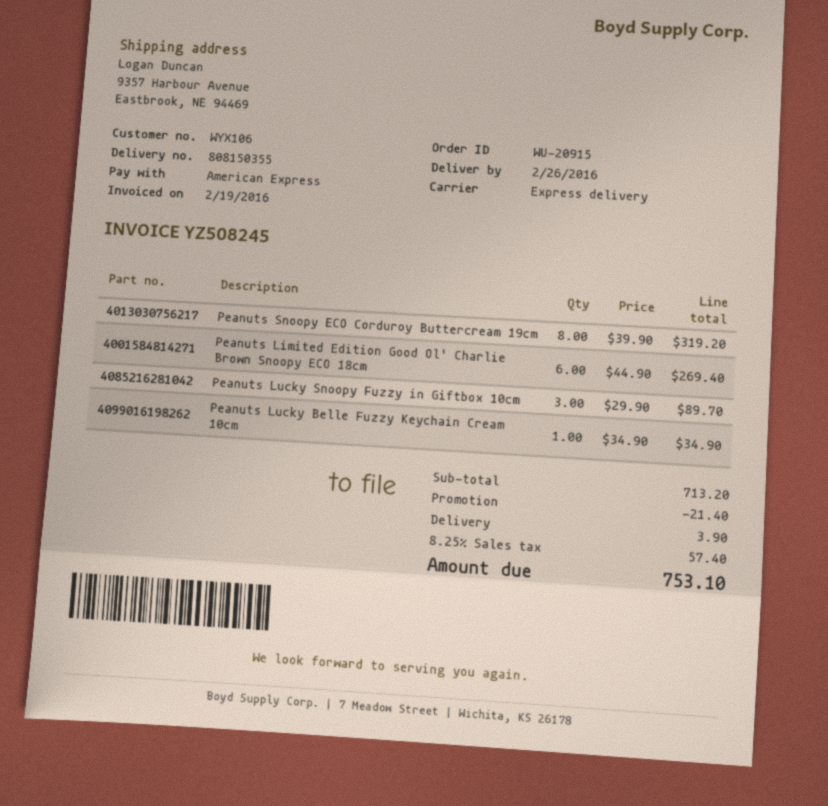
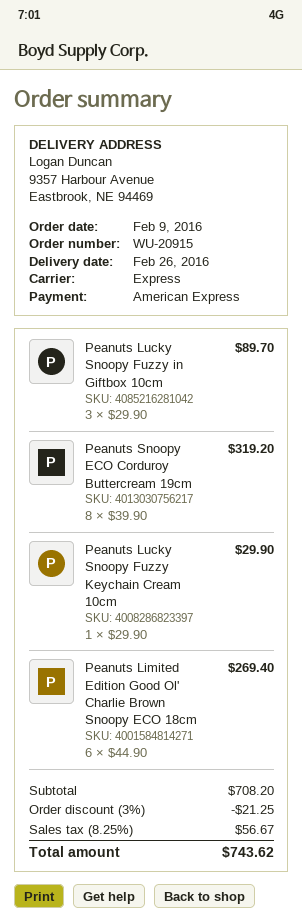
Peanuts Lucky Belle Fuzzy Keychain Cream 10cm: 1 x 34.90 = 34.90 -> none
Peanuts Lucky Snoopy Fuzzy Keychain Cream 10cm: none -> 1 x 29.90 = 29.90
subtotal: 713.20 -> 708.20
discount: 21.40 -> 21.25
shipping: 3.90 -> none
tax: 8.25% = 57.40 -> 8.25% = 56.67
total: 753.10 -> 743.62

